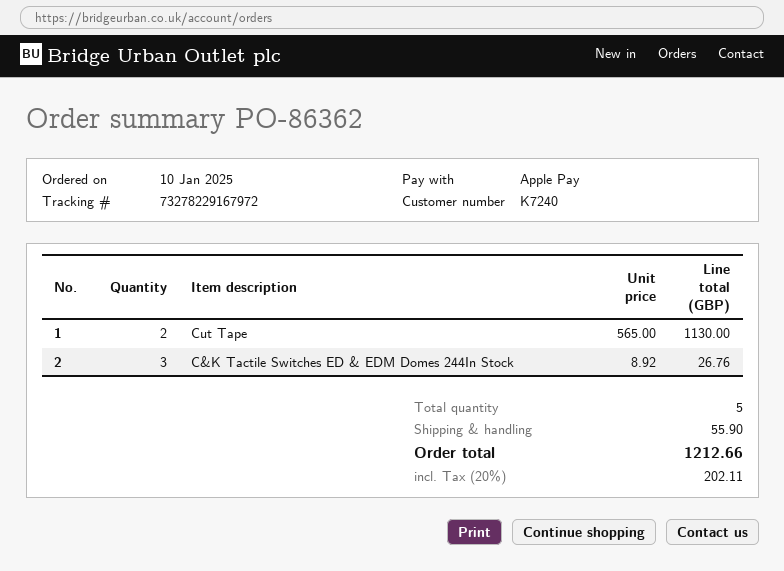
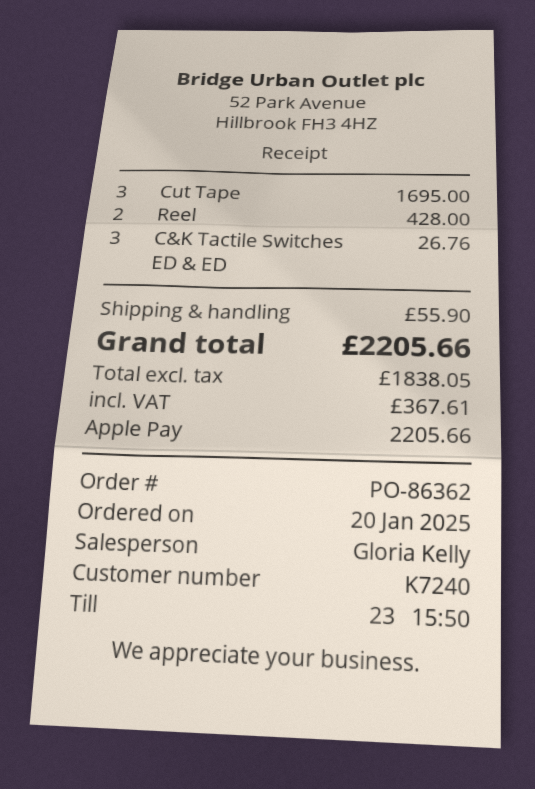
order date: 2025-01-10 -> 2025-01-20
Cut Tape: 2 for 1130.00 -> 3 for 1695.00
Reel: none -> 2 for 428.00
tax: 202.11 -> 367.61
total: 1212.66 -> 2205.66

